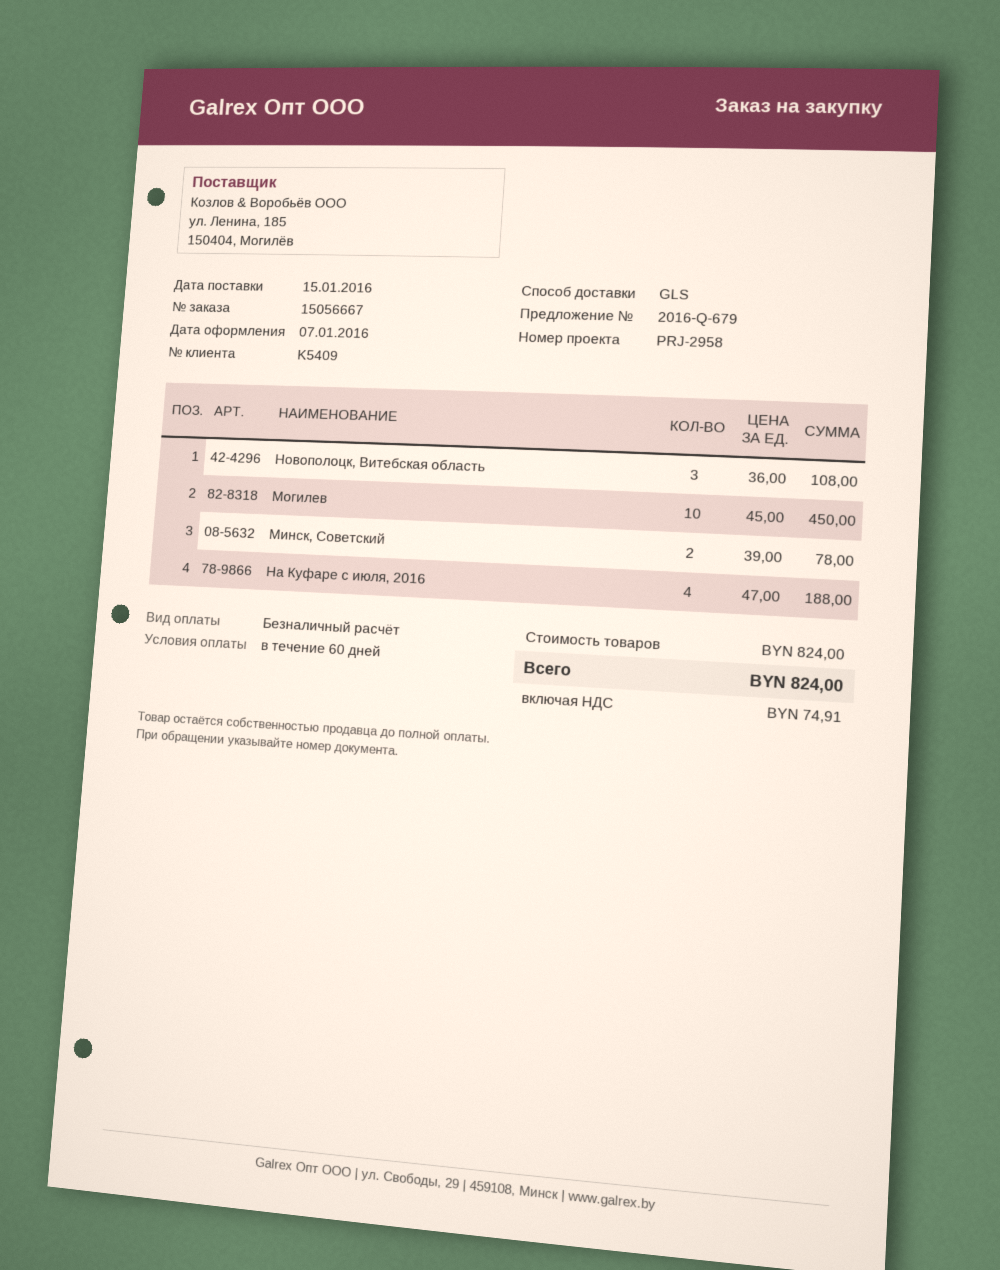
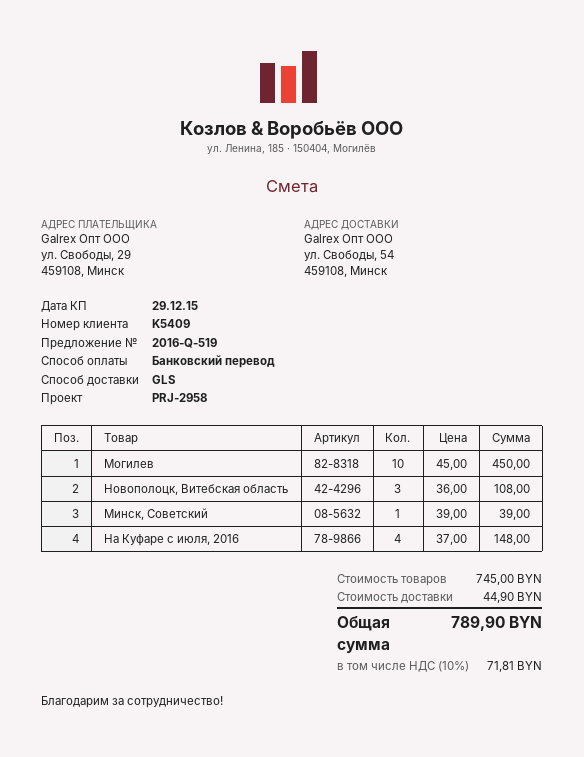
quote number: 2016-Q-679 -> 2016-Q-519
Минск, Советский: 2 x 39.00 = 78.00 -> 1 x 39.00 = 39.00
На Куфаре с июля, 2016: 4 x 47.00 = 188.00 -> 4 x 37.00 = 148.00
subtotal: 824.00 -> 745.00
shipping: none -> 44.90
tax: 74.91 -> 71.81
total: 824.00 -> 789.90

